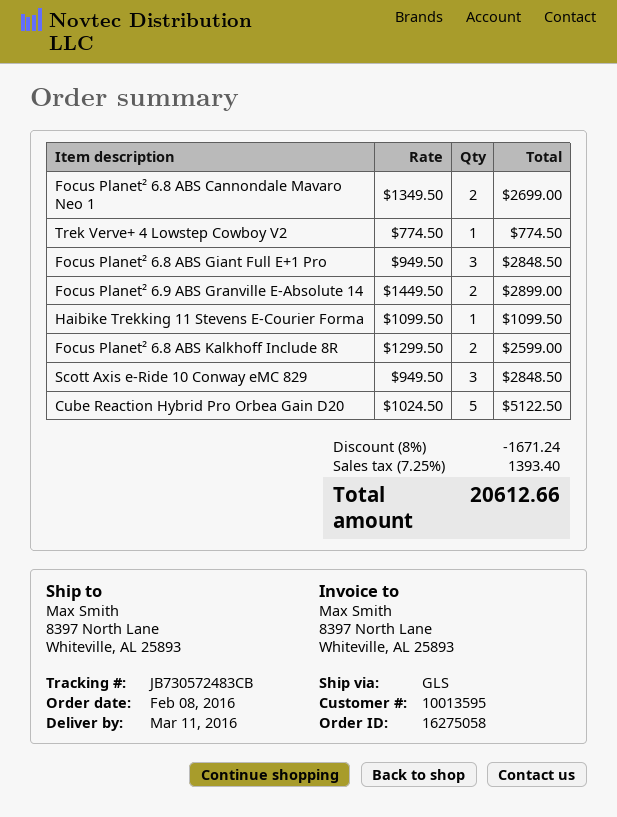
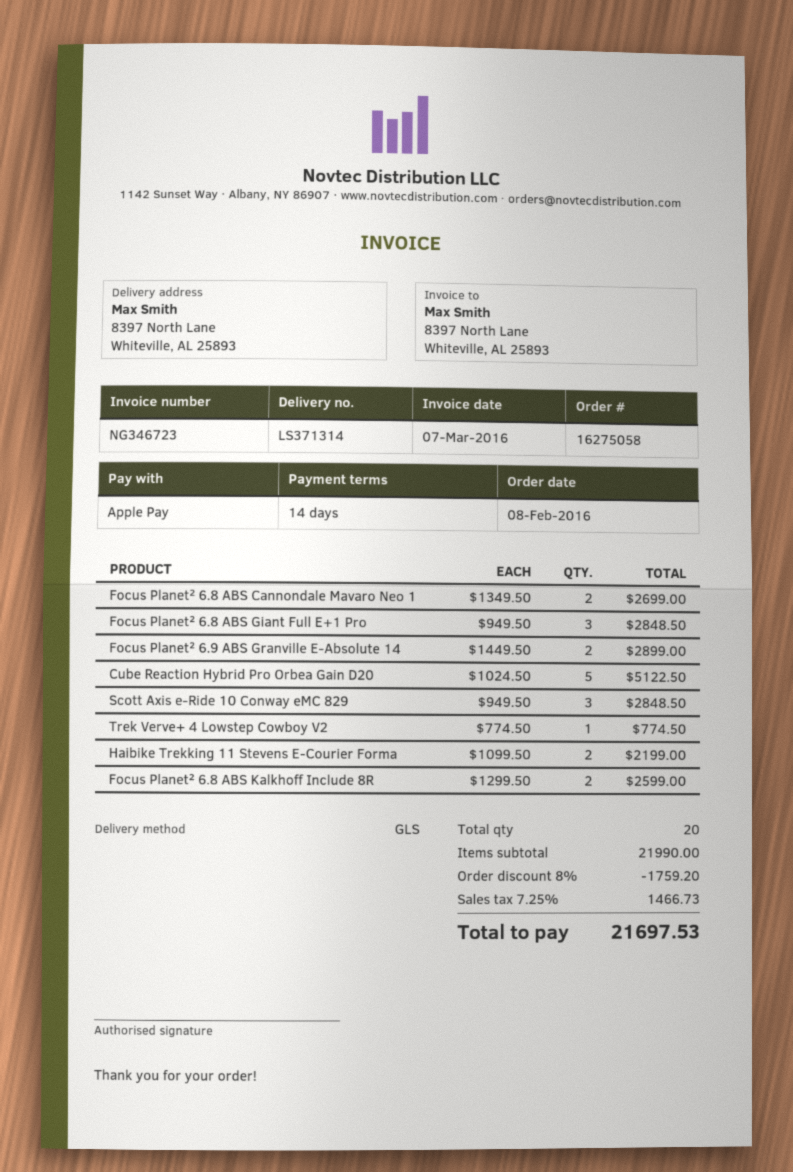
Haibike Trekking 11 Stevens E-Courier Forma: 1 x 1099.50 = 1099.50 -> 2 x 1099.50 = 2199.00
discount: 8% = 1671.24 -> 8% = 1759.20
tax: 7.25% = 1393.40 -> 7.25% = 1466.73
total: 20612.66 -> 21697.53

